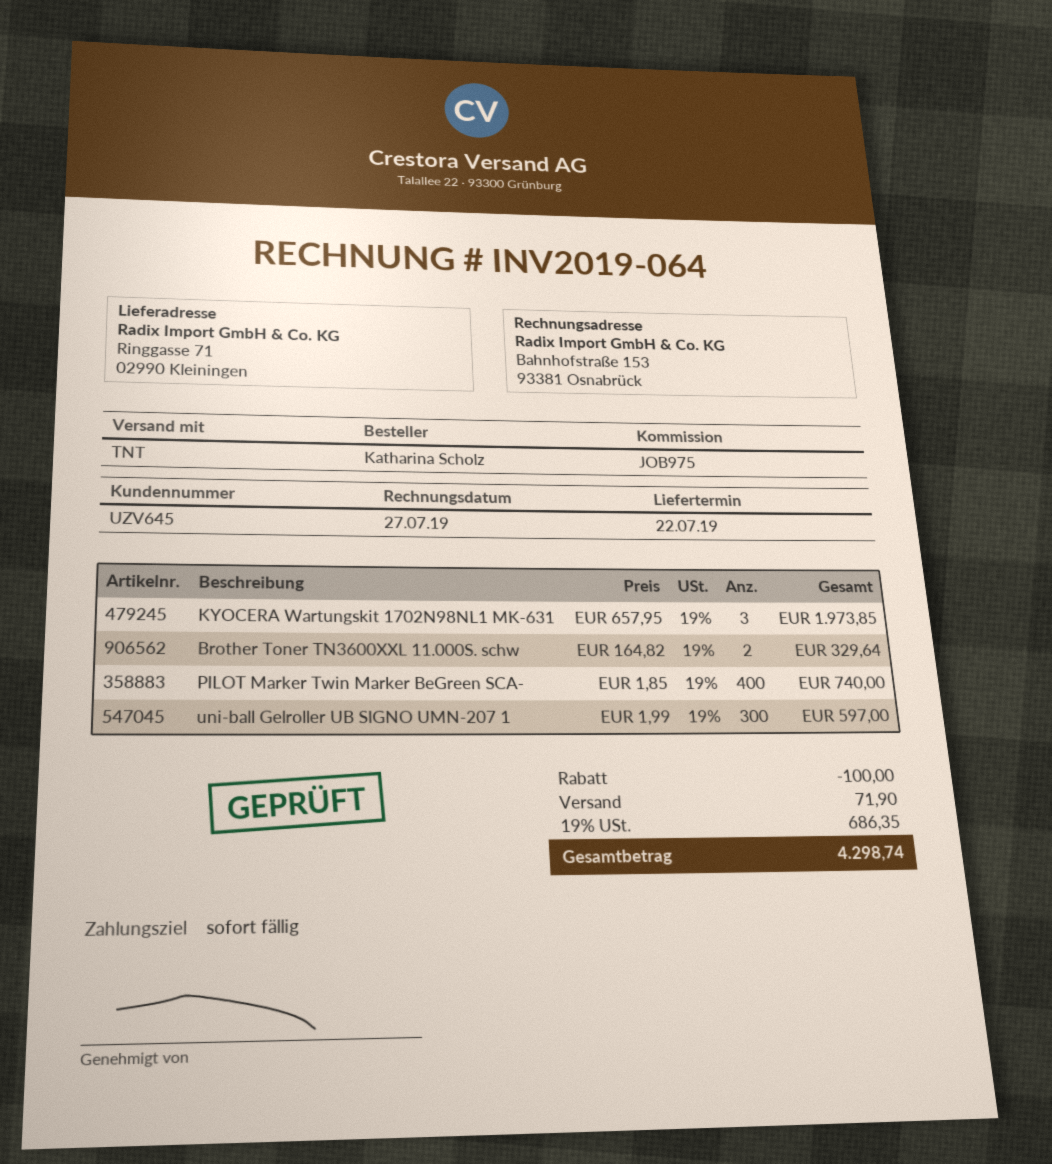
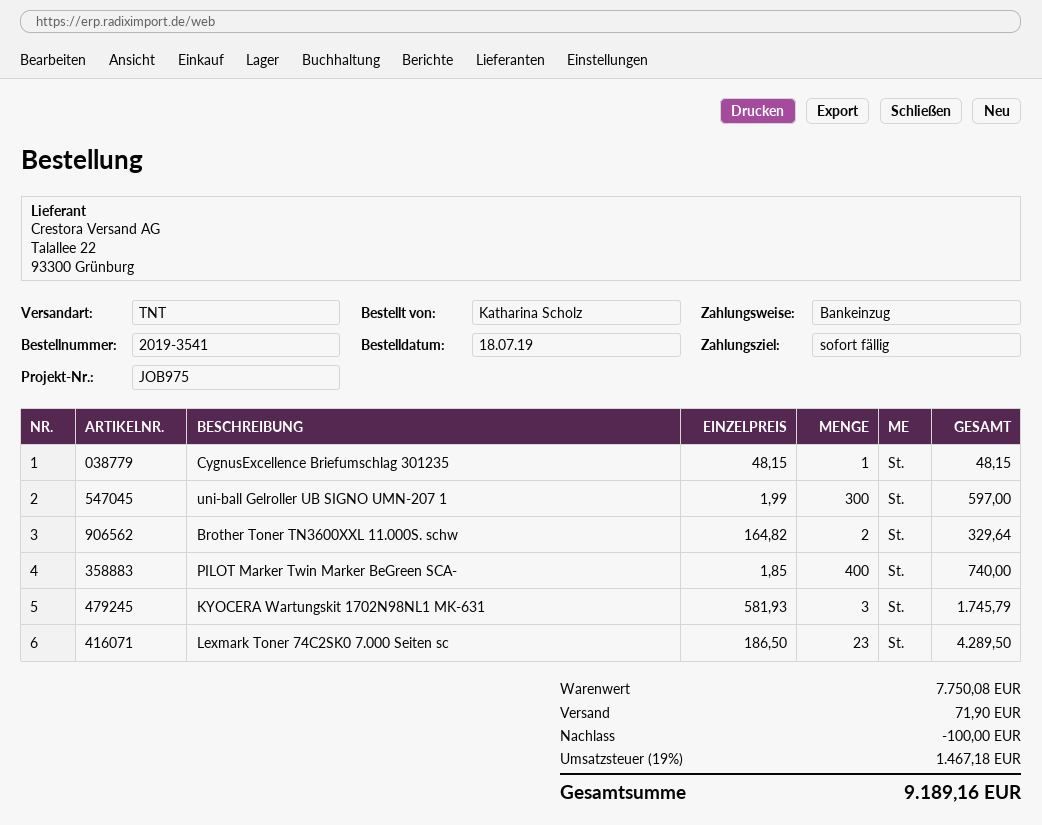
KYOCERA Wartungskit 1702N98NL1 MK-631: 3 x 657.95 = 1973.85 -> 3 x 581.93 = 1745.79
CygnusExcellence Briefumschlag 301235: none -> 1 x 48.15 = 48.15
Lexmark Toner 74C2SK0 7.000 Seiten sc: none -> 23 x 186.50 = 4289.50
tax: 19% = 686.35 -> 19% = 1467.18
total: 4298.74 -> 9189.16

